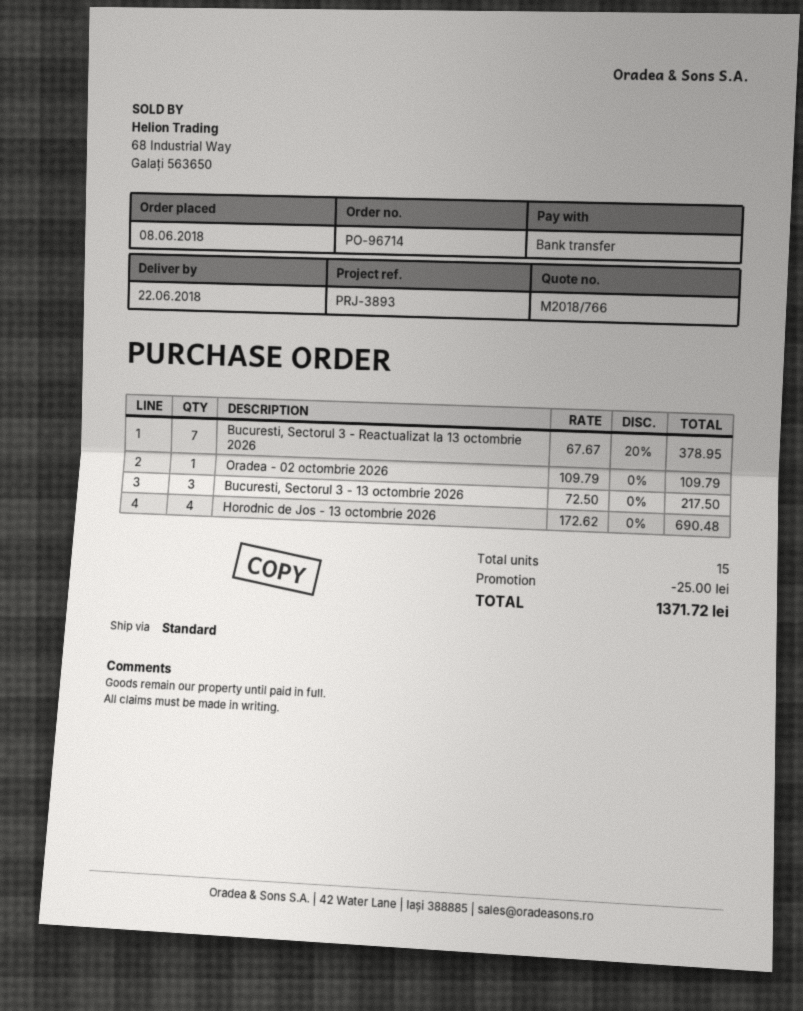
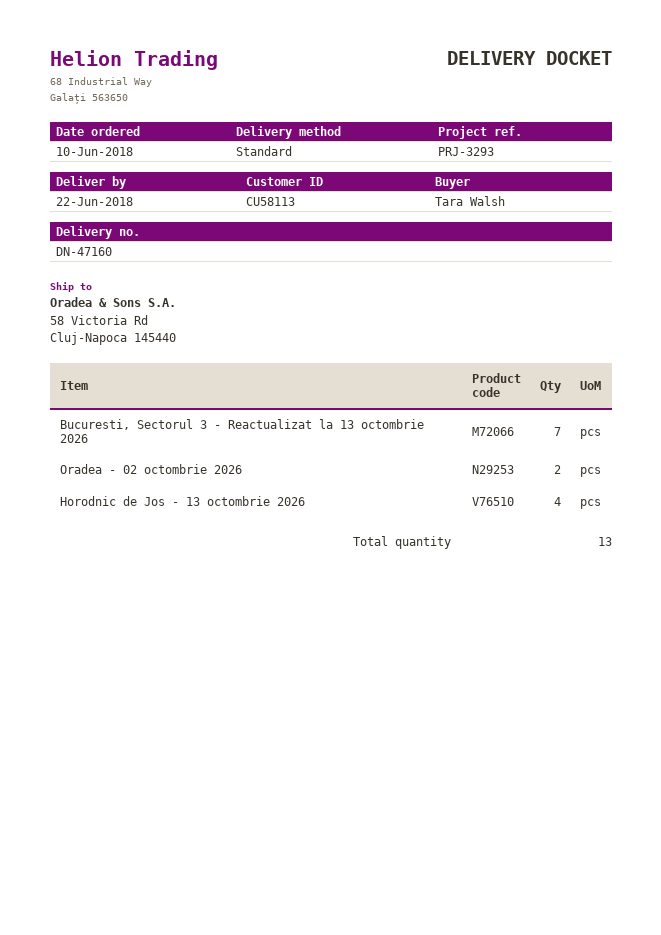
order date: 2018-06-08 -> 2018-06-10
reference: PRJ-3893 -> PRJ-3293
Oradea - 02 octombrie 2026: 1 -> 2
Bucuresti, Sectorul 3 - 13 octombrie 2026: 3 -> none
total quantity: 15 -> 13

